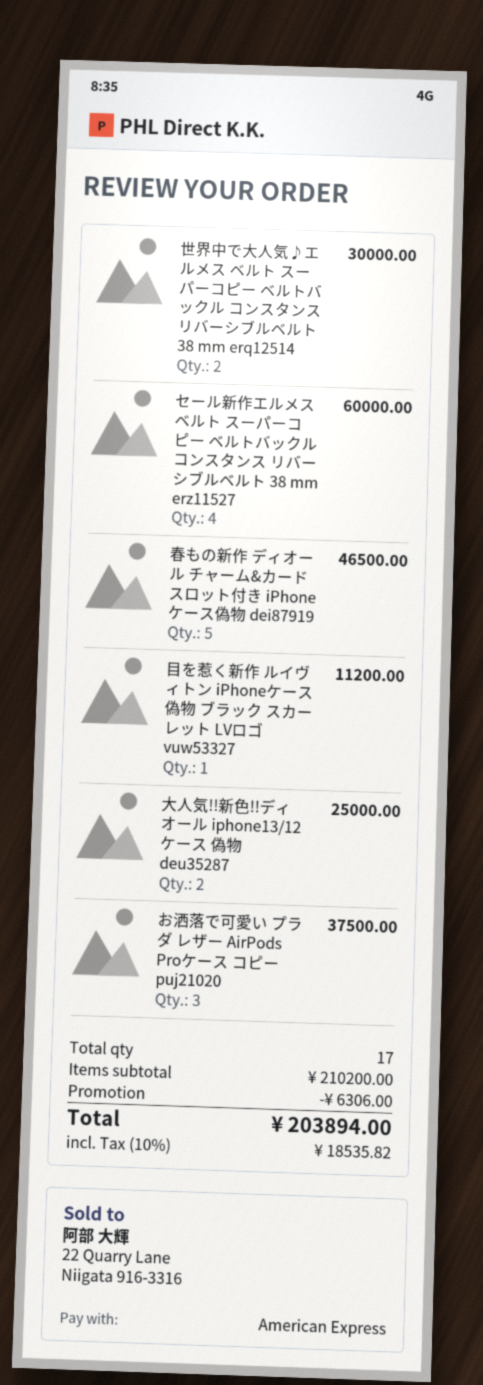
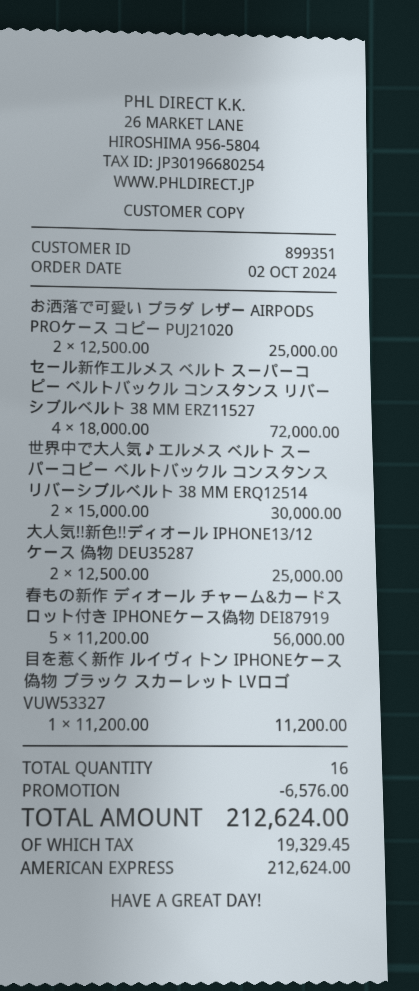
セール新作エルメス ベルト スーパーコピー ベルトバックル コンスタンス リバーシブルベルト 38 mm erz11527: 4 for 60000.00 -> 4 for 72000.00
春もの新作 ディオール チャーム&カードスロット付き iPhoneケース偽物 dei87919: 5 for 46500.00 -> 5 for 56000.00
お洒落で可愛い プラダ レザー AirPods Proケース コピー puj21020: 3 for 37500.00 -> 2 for 25000.00
total quantity: 17 -> 16
discount: 6306.00 -> 6576.00
tax: 18535.82 -> 19329.45
total: 203894.00 -> 212624.00

